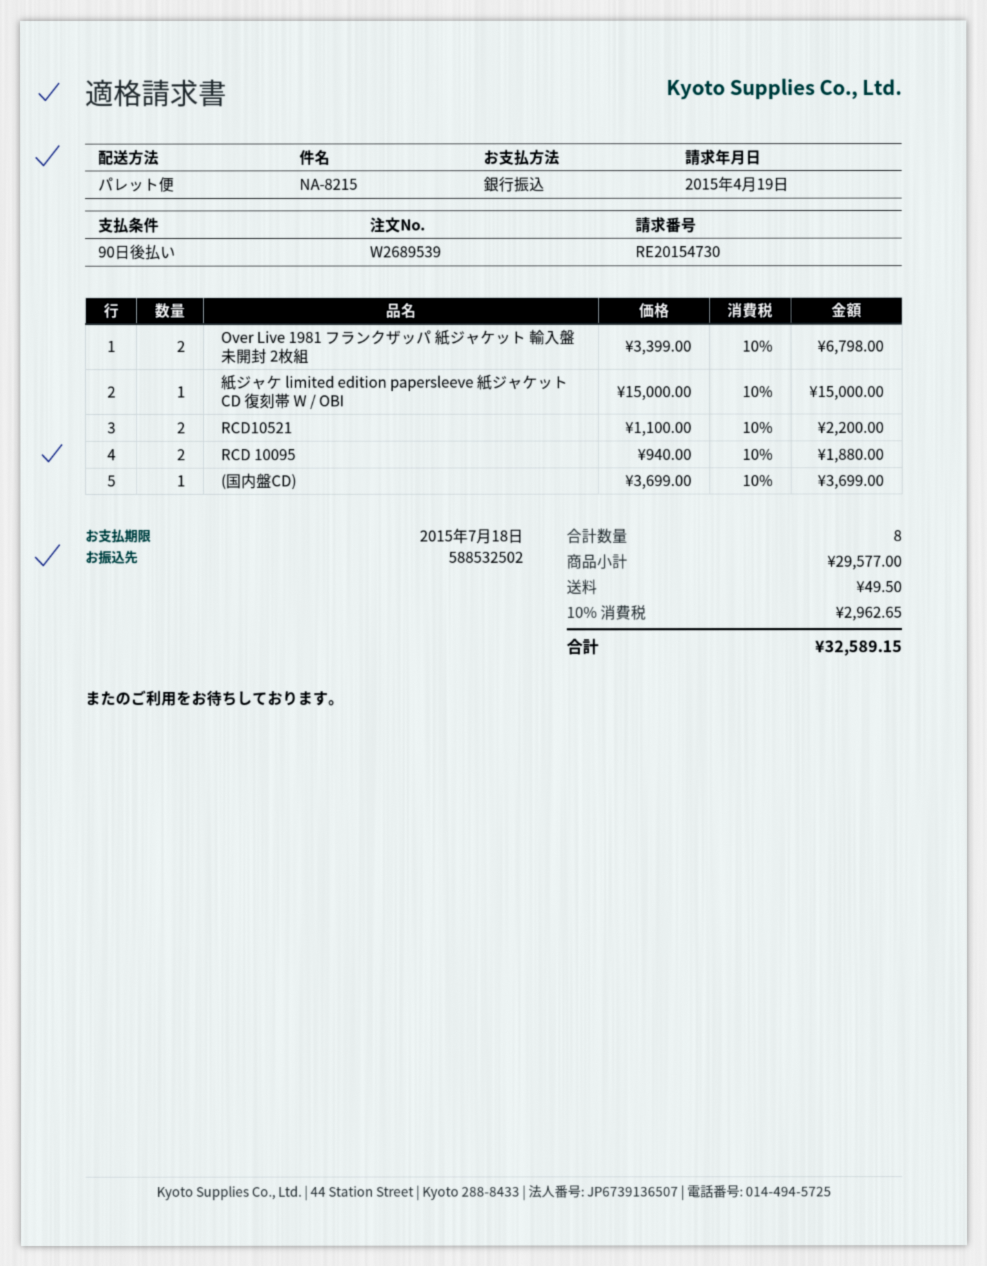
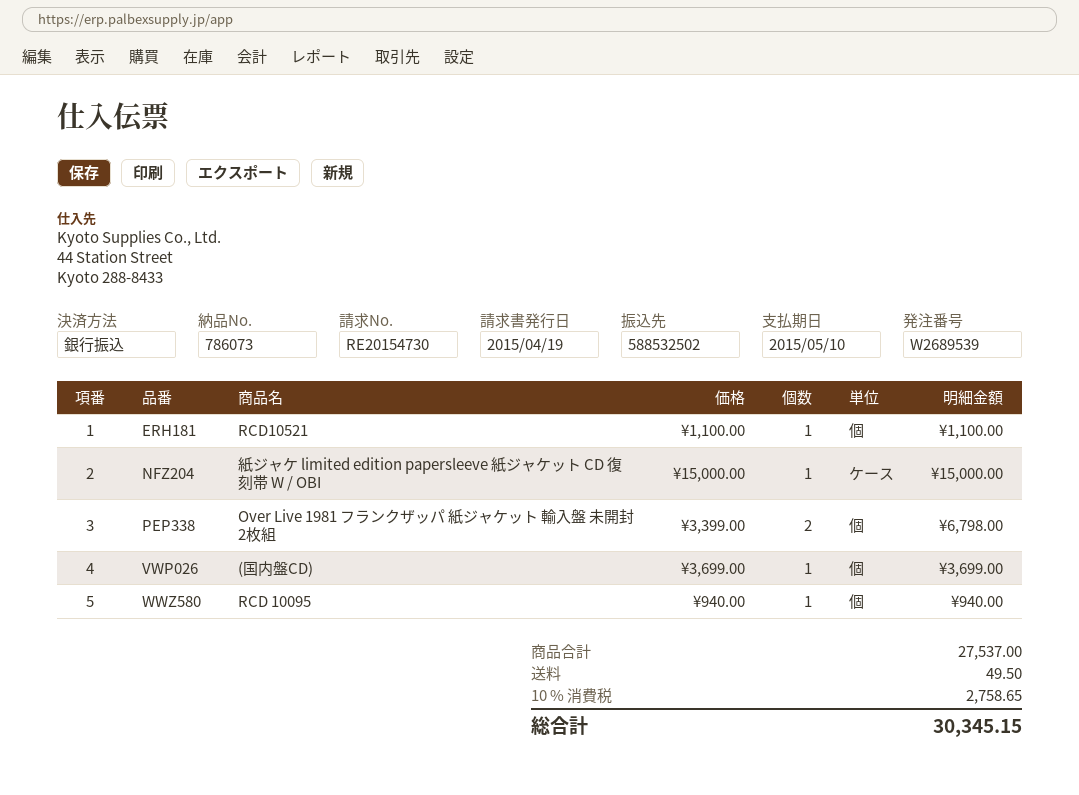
due date: 2015-07-18 -> 2015-05-10
RCD10521: 2 x 1100.00 = 2200.00 -> 1 x 1100.00 = 1100.00
RCD 10095: 2 x 940.00 = 1880.00 -> 1 x 940.00 = 940.00
subtotal: 29577.00 -> 27537.00
tax: 10% = 2962.65 -> 10% = 2758.65
total: 32589.15 -> 30345.15

